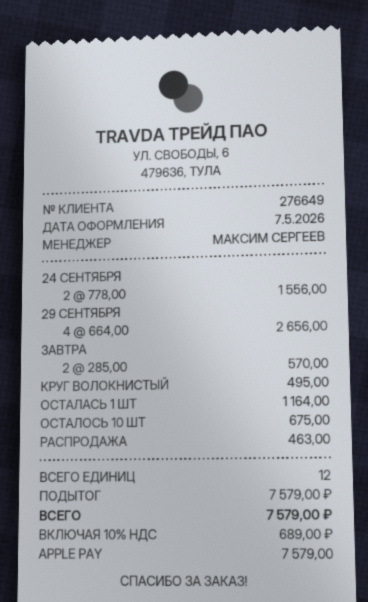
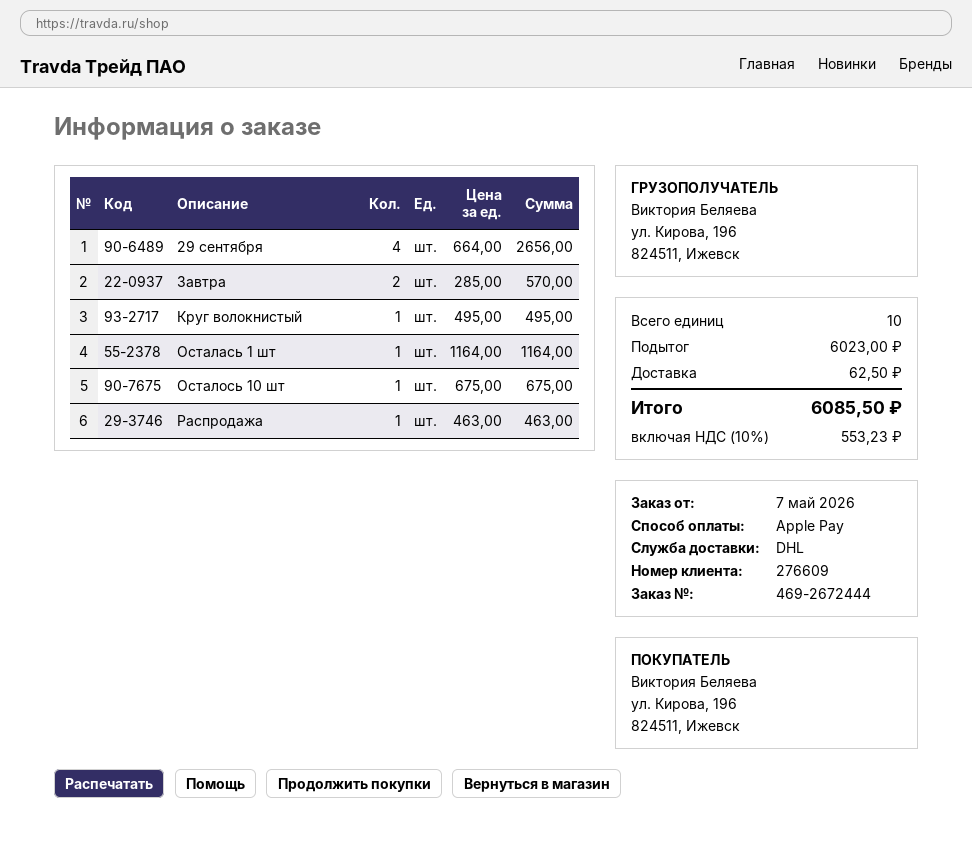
customer number: 276649 -> 276609
24 СЕНТЯБРЯ: 2 x 778.00 = 1556.00 -> none
total quantity: 12 -> 10
subtotal: 7579.00 -> 6023.00
shipping: none -> 62.50
tax: 10% = 689.00 -> 10% = 553.23
total: 7579.00 -> 6085.50

